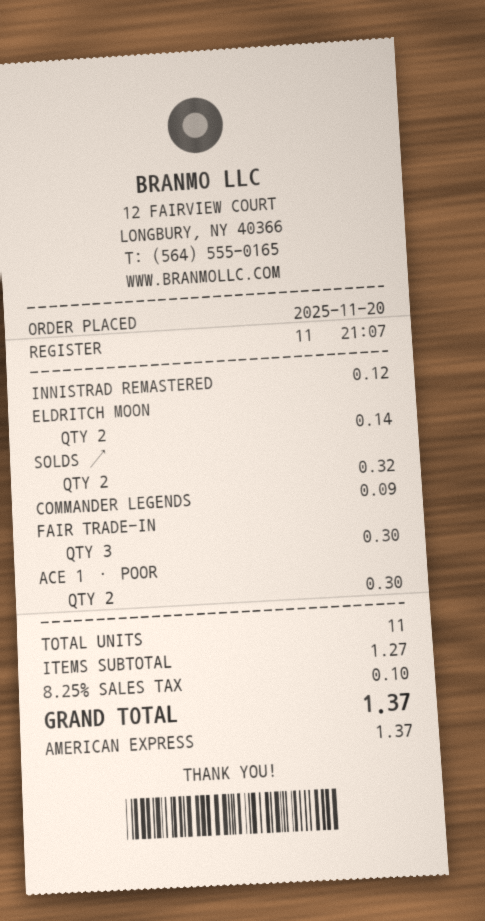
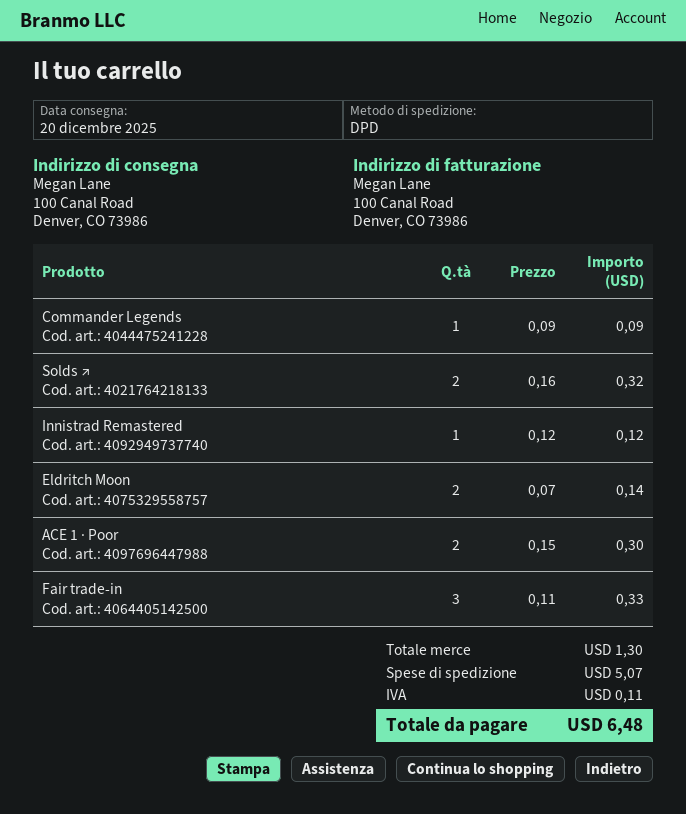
FAIR TRADE-IN: 3 for 0.30 -> 3 for 0.33
subtotal: 1.27 -> 1.30
shipping: none -> 5.07
tax: 0.10 -> 0.11
total: 1.37 -> 6.48

